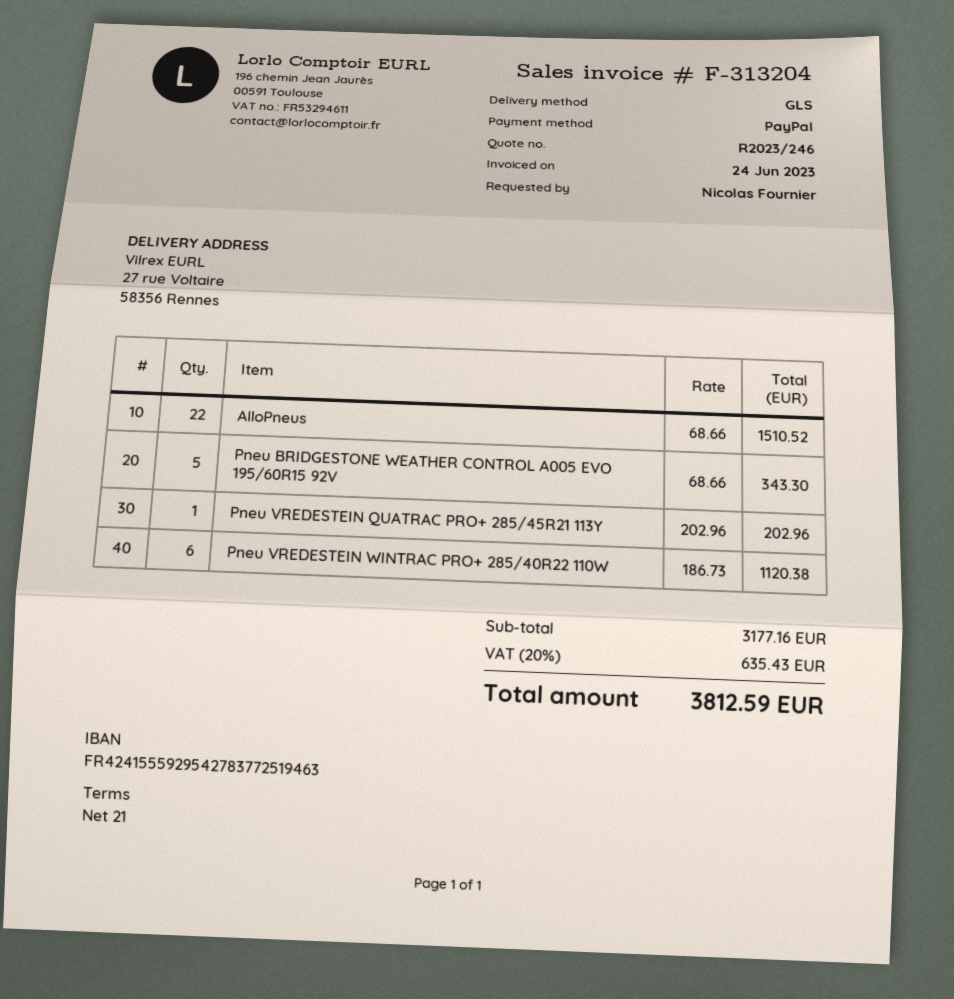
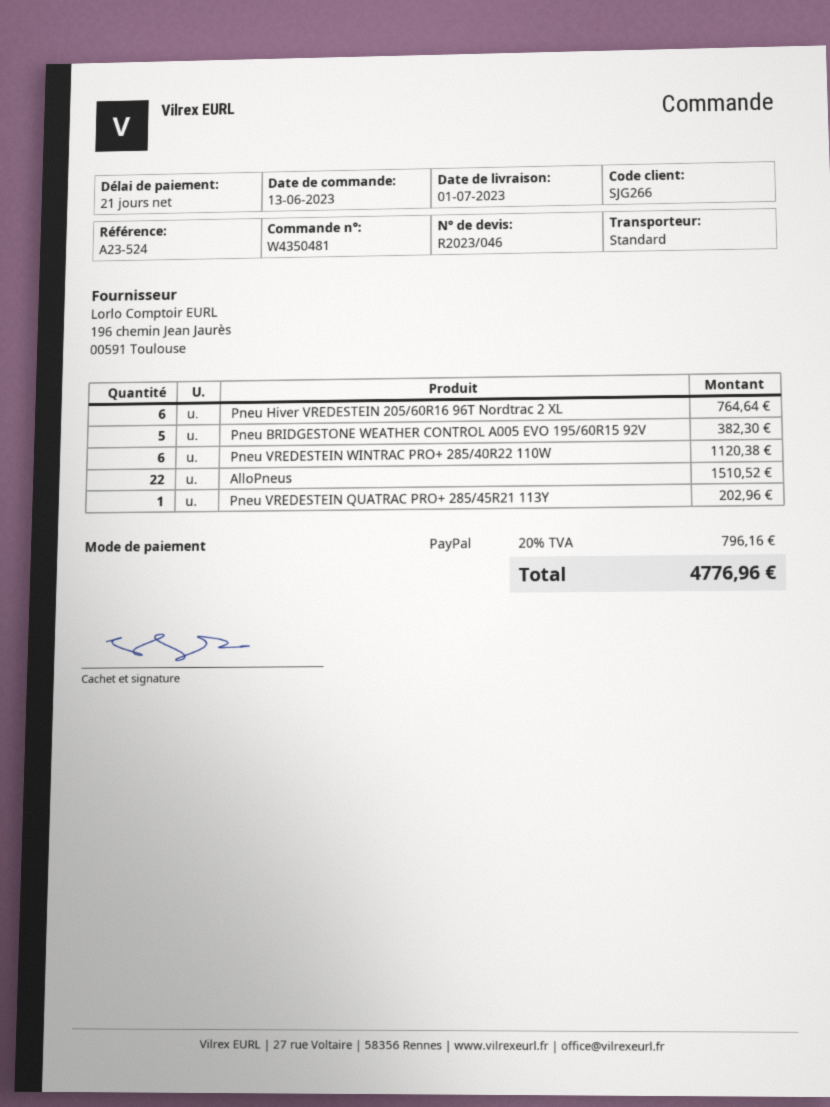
quote number: R2023/246 -> R2023/046
shipping method: GLS -> standard
Pneu BRIDGESTONE WEATHER CONTROL A005 EVO 195/60R15 92V: 5 for 343.30 -> 5 for 382.30
Pneu Hiver VREDESTEIN 205/60R16 96T Nordtrac 2 XL: none -> 6 for 764.64
tax: 20% = 635.43 -> 20% = 796.16
total: 3812.59 -> 4776.96

